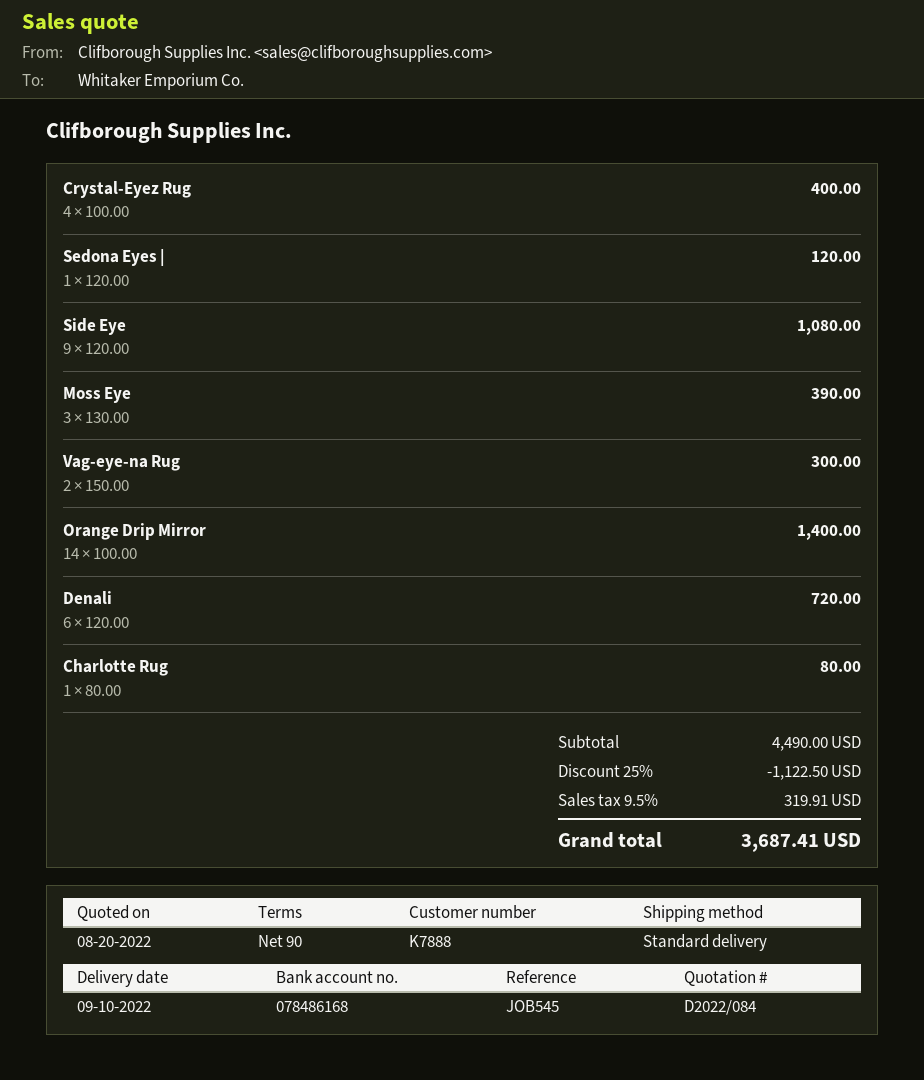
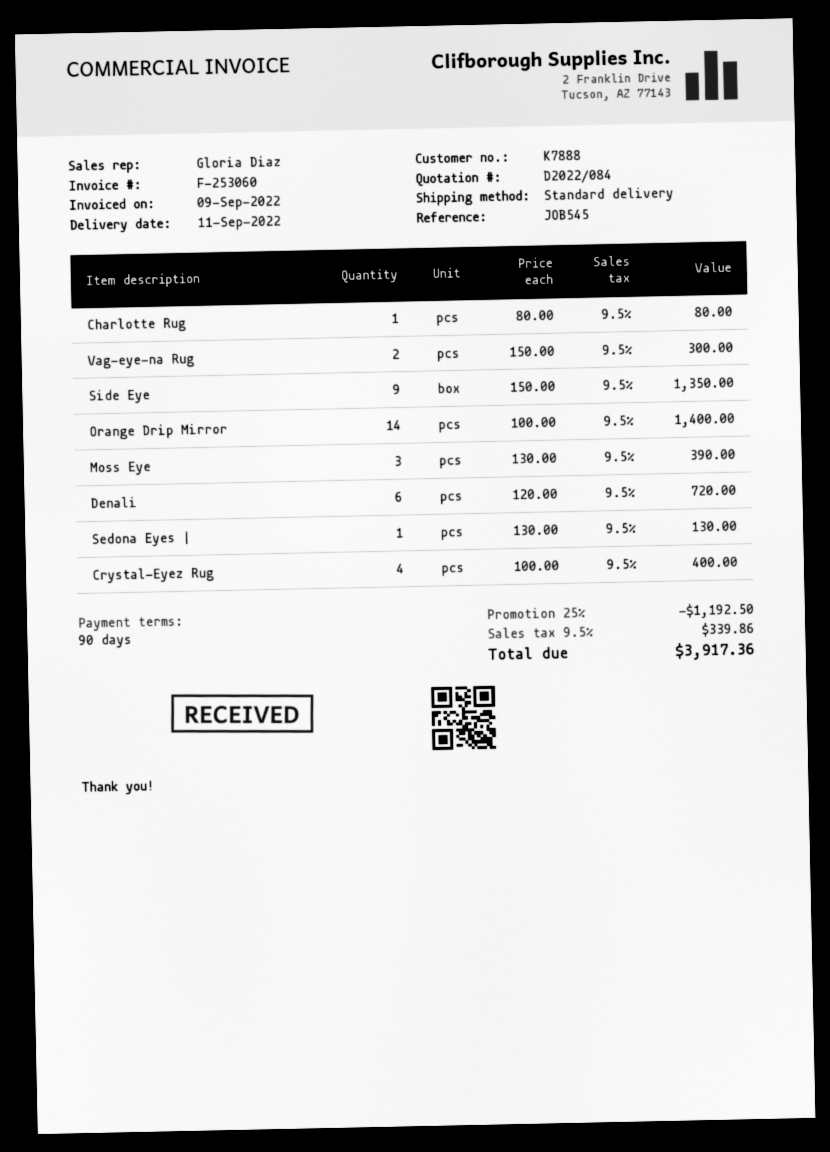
delivery date: 2022-09-10 -> 2022-09-11
Sedona Eyes |: 1 x 120.00 = 120.00 -> 1 x 130.00 = 130.00
Side Eye: 9 x 120.00 = 1080.00 -> 9 x 150.00 = 1350.00
discount: 25% = 1122.50 -> 25% = 1192.50
tax: 9.5% = 319.91 -> 9.5% = 339.86
total: 3687.41 -> 3917.36

